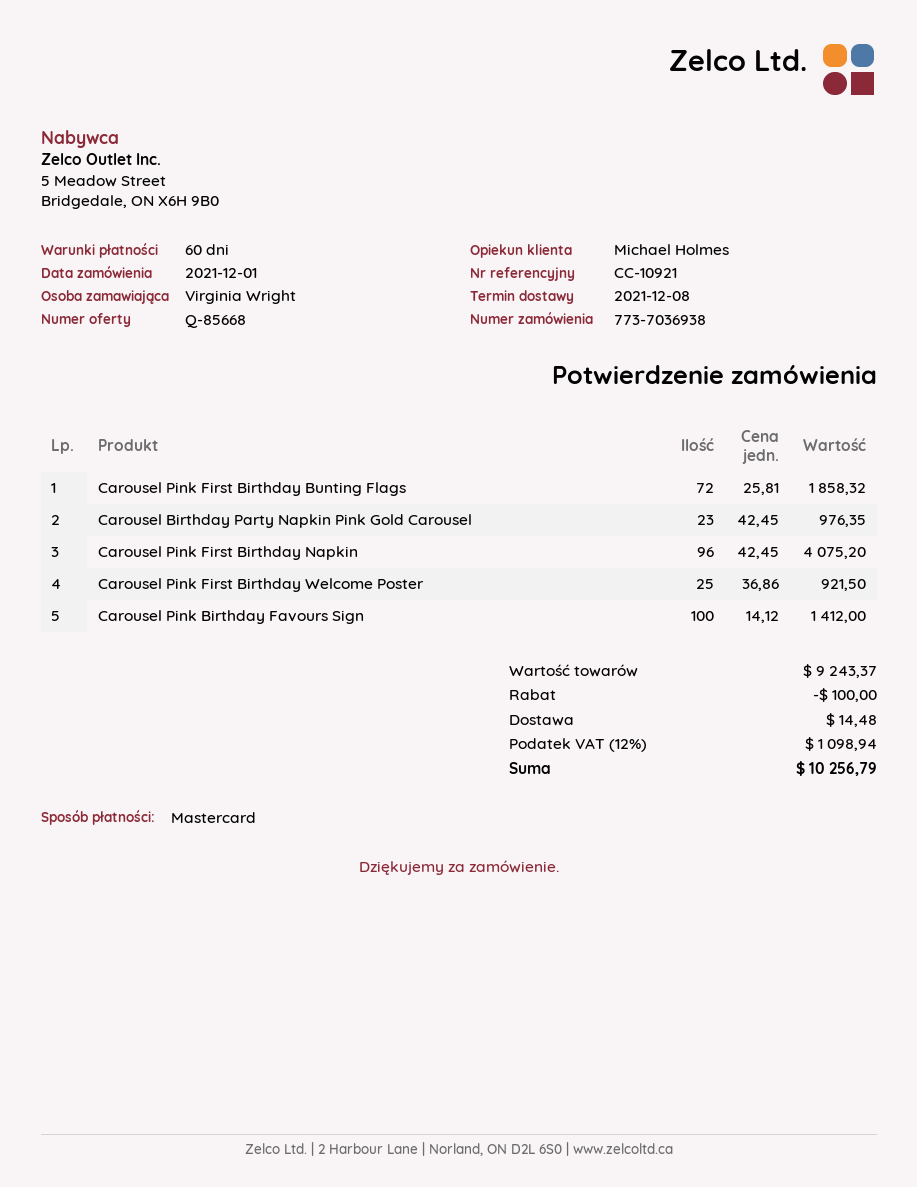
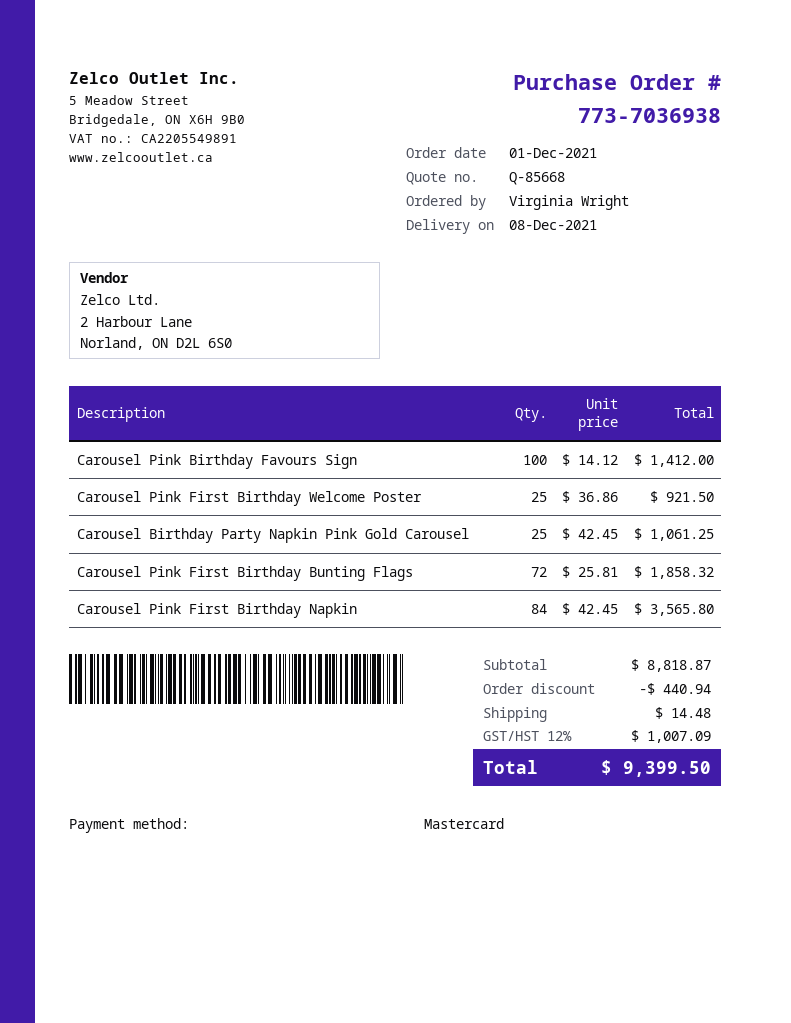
Carousel Birthday Party Napkin Pink Gold Carousel: 23 x 42.45 = 976.35 -> 25 x 42.45 = 1061.25
Carousel Pink First Birthday Napkin: 96 x 42.45 = 4075.20 -> 84 x 42.45 = 3565.80
subtotal: 9243.37 -> 8818.87
discount: 100.00 -> 440.94
tax: 12% = 1098.94 -> 12% = 1007.09
total: 10256.79 -> 9399.50

